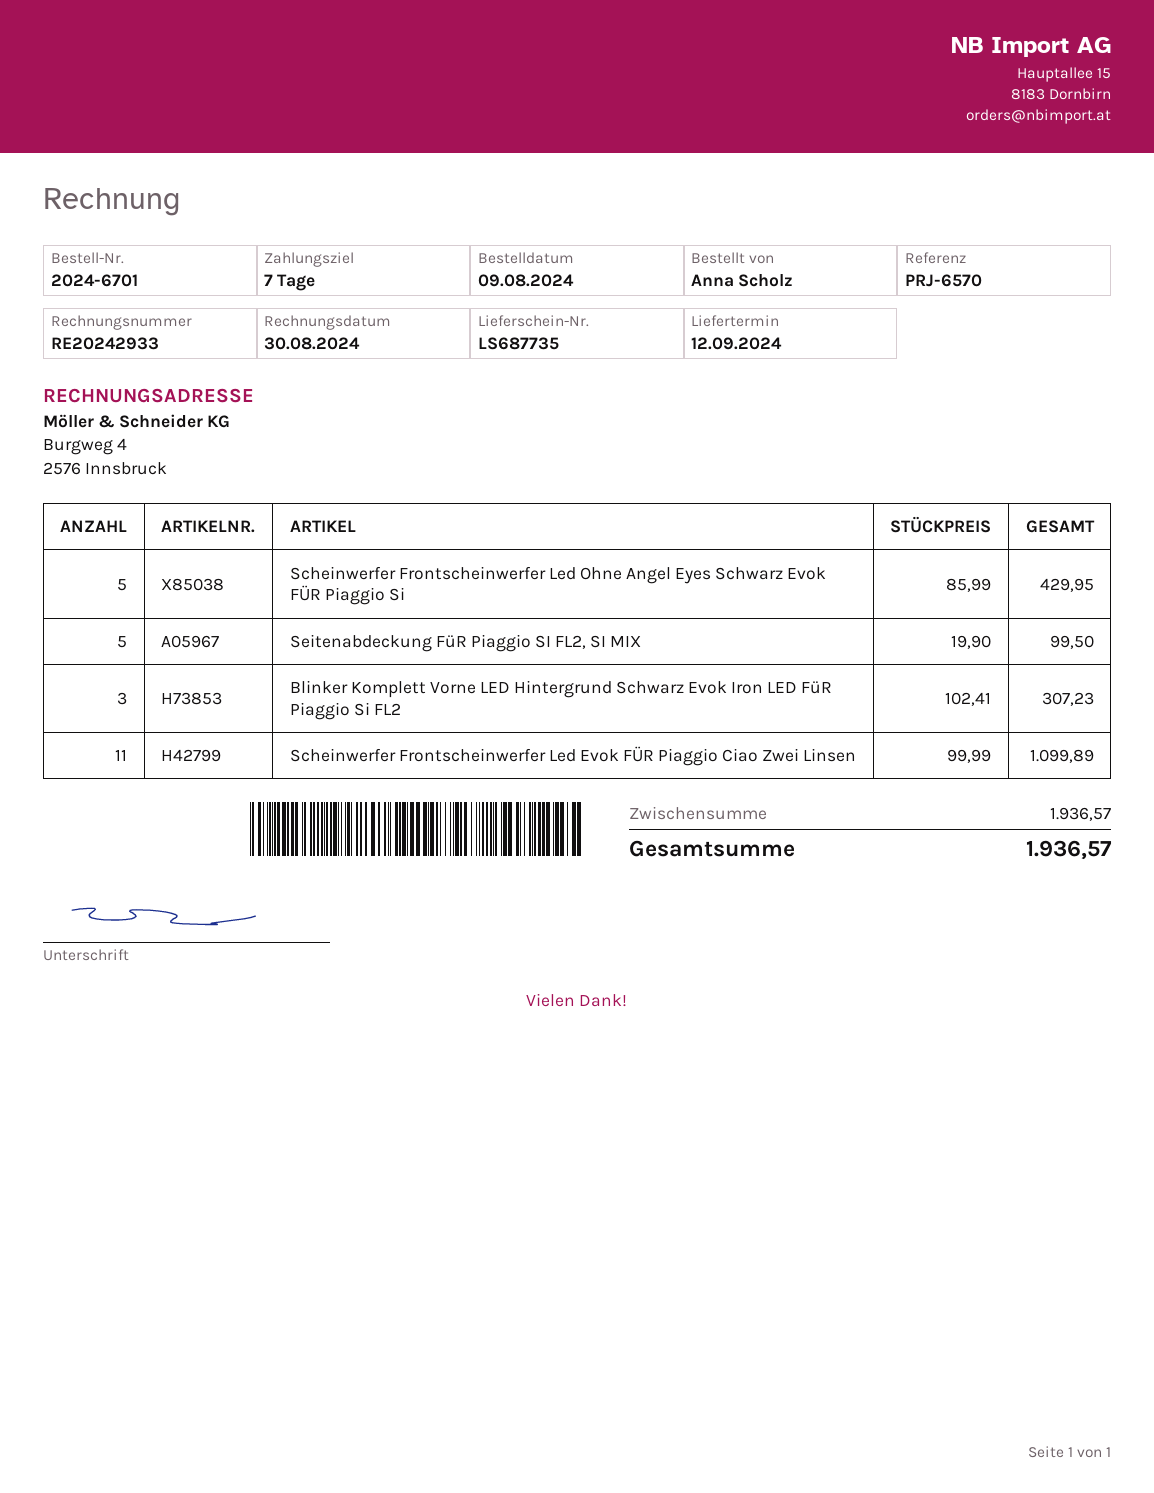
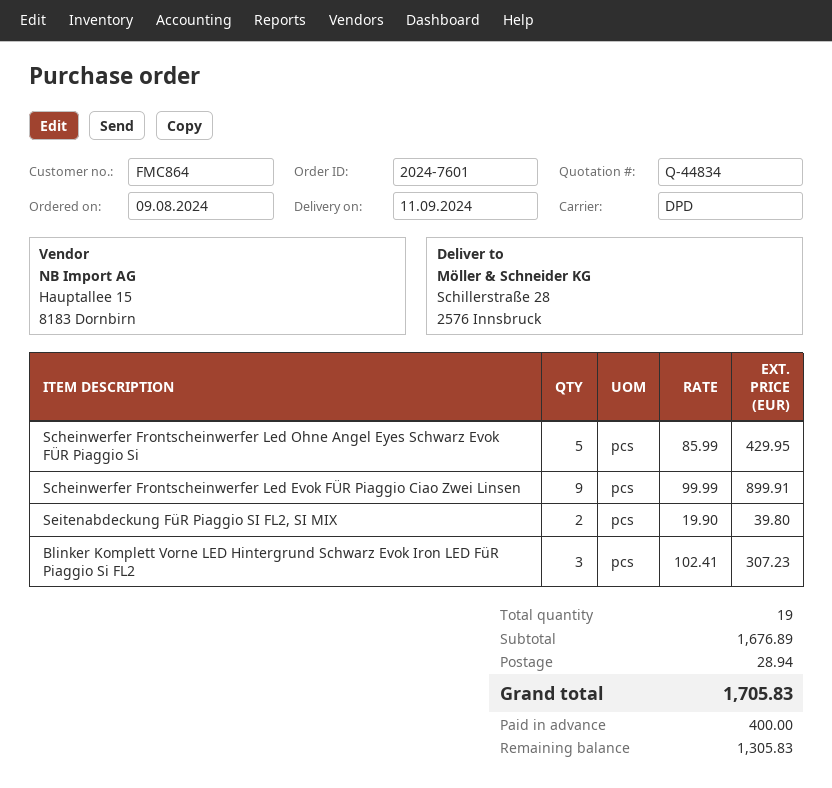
order number: 2024-6701 -> 2024-7601
delivery date: 2024-09-12 -> 2024-09-11
Seitenabdeckung FüR Piaggio SI FL2, SI MIX: 5 x 19.90 = 99.50 -> 2 x 19.90 = 39.80
Scheinwerfer Frontscheinwerfer Led Evok FÜR Piaggio Ciao Zwei Linsen: 11 x 99.99 = 1099.89 -> 9 x 99.99 = 899.91
subtotal: 1936.57 -> 1676.89
shipping: none -> 28.94
total: 1936.57 -> 1705.83

